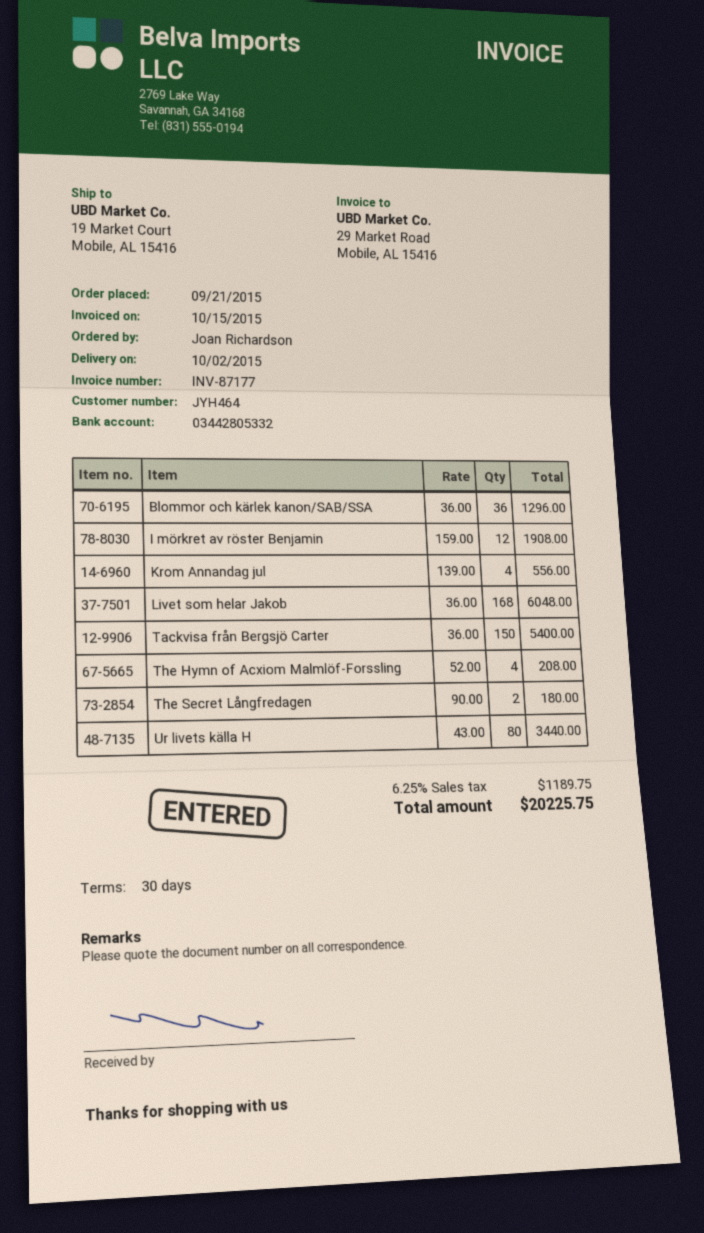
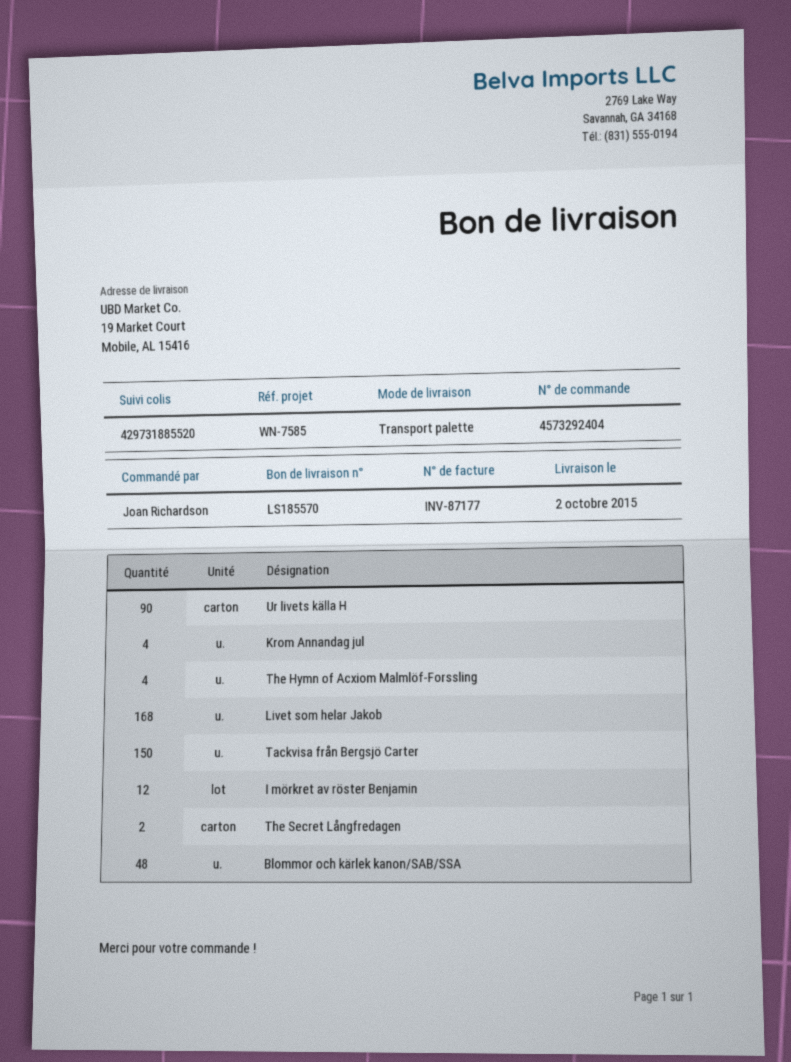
Blommor och kärlek kanon/SAB/SSA: 36 -> 48
Ur livets källa H: 80 -> 90

